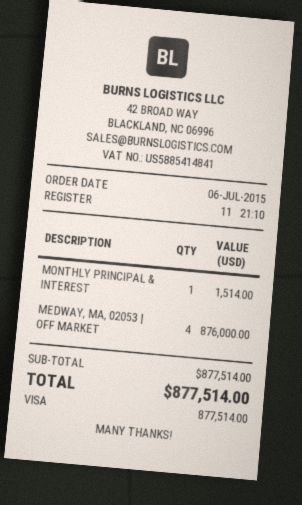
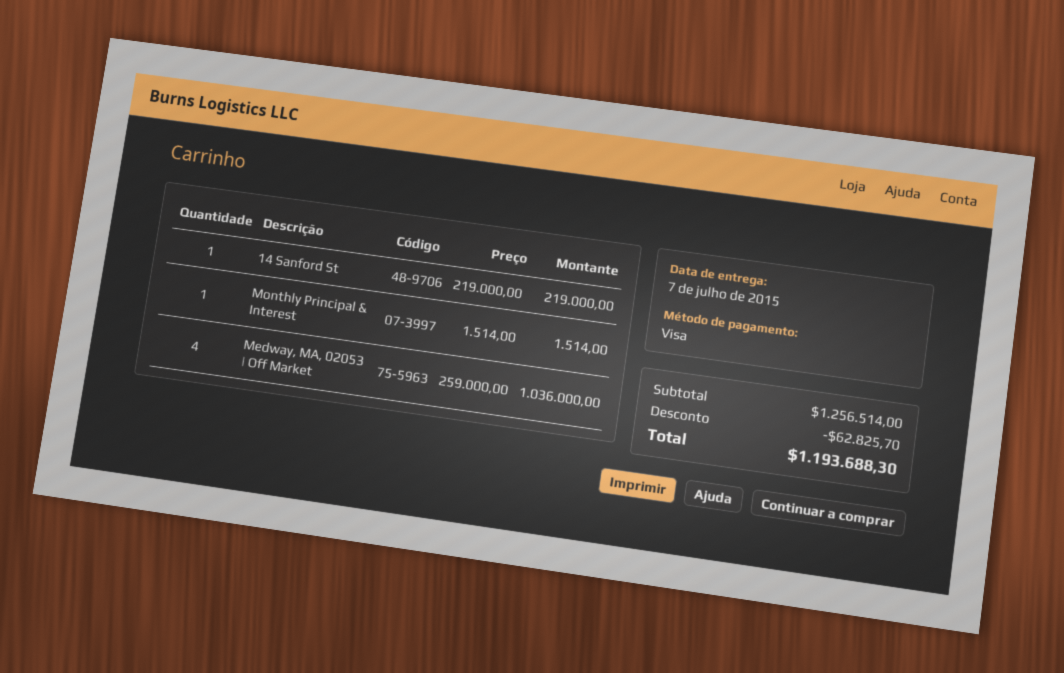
MEDWAY, MA, 02053 | OFF MARKET: 4 for 876000.00 -> 4 for 1036000.00
14 Sanford St: none -> 1 for 219000.00
subtotal: 877514.00 -> 1256514.00
discount: none -> 62825.70
total: 877514.00 -> 1193688.30

